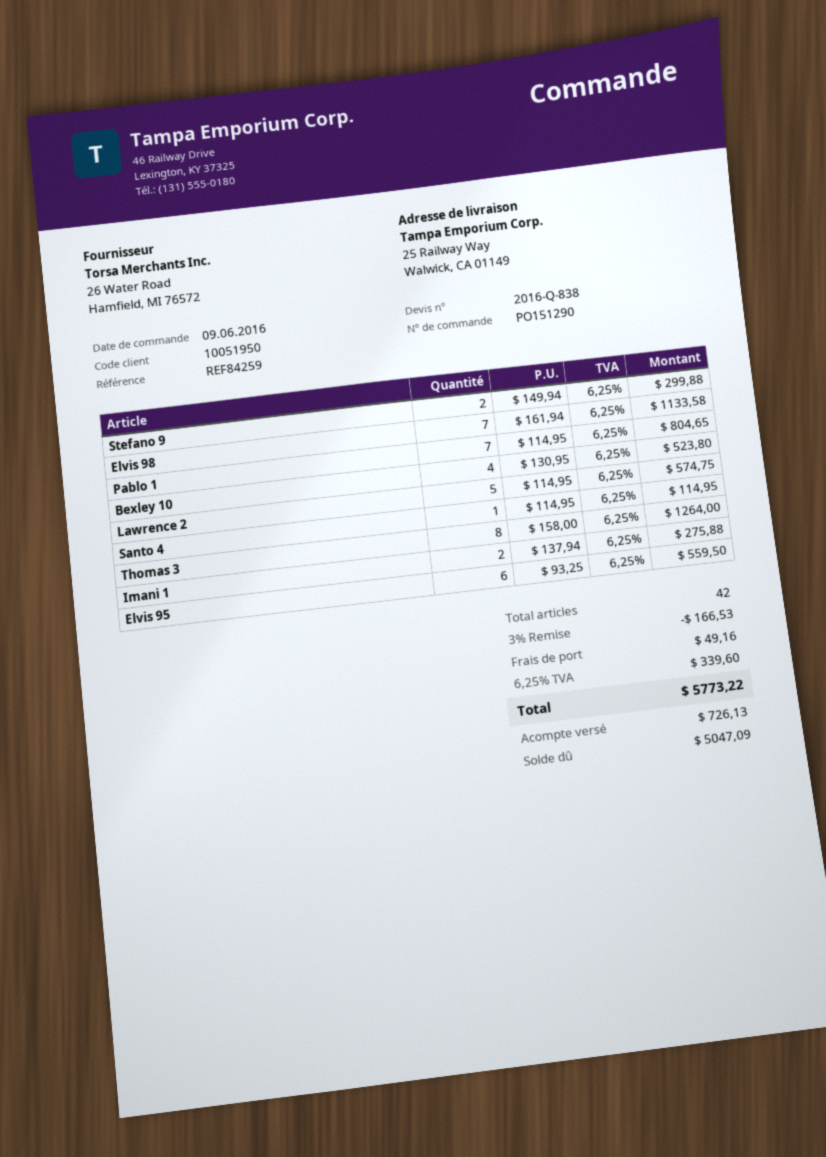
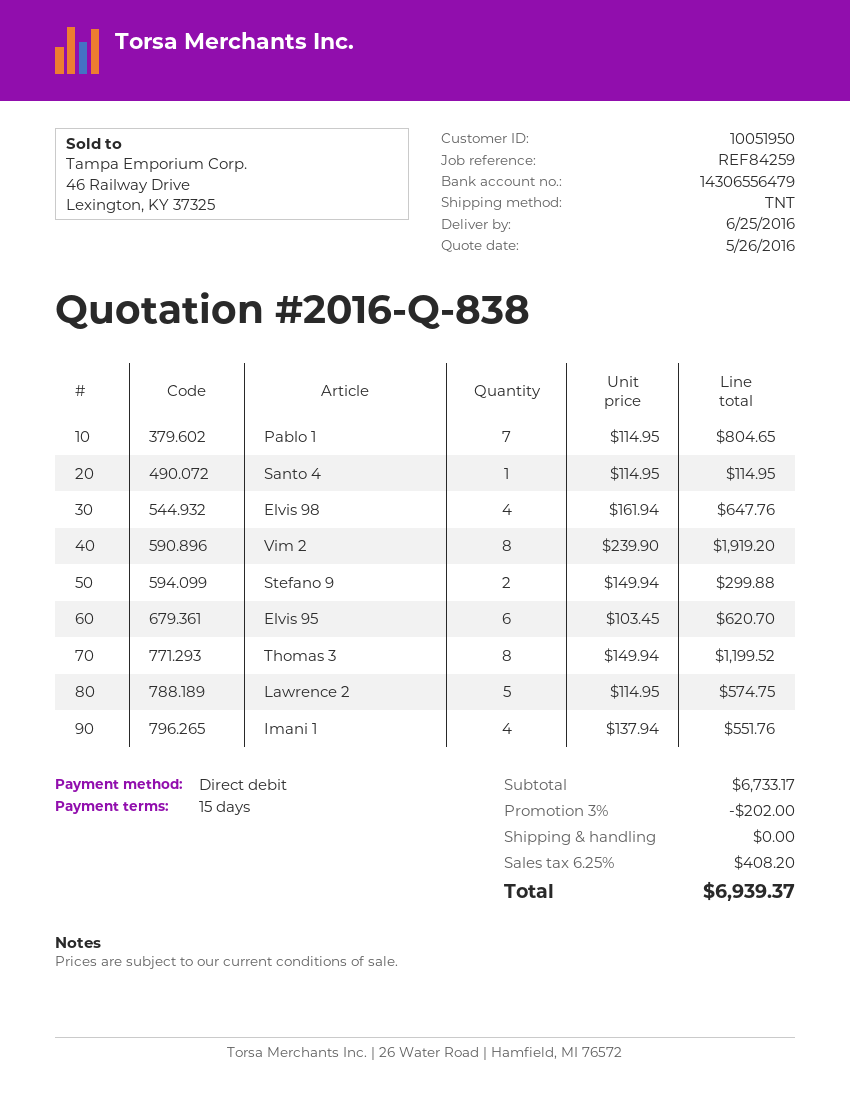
Elvis 98: 7 x 161.94 = 1133.58 -> 4 x 161.94 = 647.76
Bexley 10: 4 x 130.95 = 523.80 -> none
Thomas 3: 8 x 158.00 = 1264.00 -> 8 x 149.94 = 1199.52
Imani 1: 2 x 137.94 = 275.88 -> 4 x 137.94 = 551.76
Elvis 95: 6 x 93.25 = 559.50 -> 6 x 103.45 = 620.70
Vim 2: none -> 8 x 239.90 = 1919.20
discount: 3% = 166.53 -> 3% = 202.00
shipping: 49.16 -> 0.00
tax: 6.25% = 339.60 -> 6.25% = 408.20
total: 5773.22 -> 6939.37

